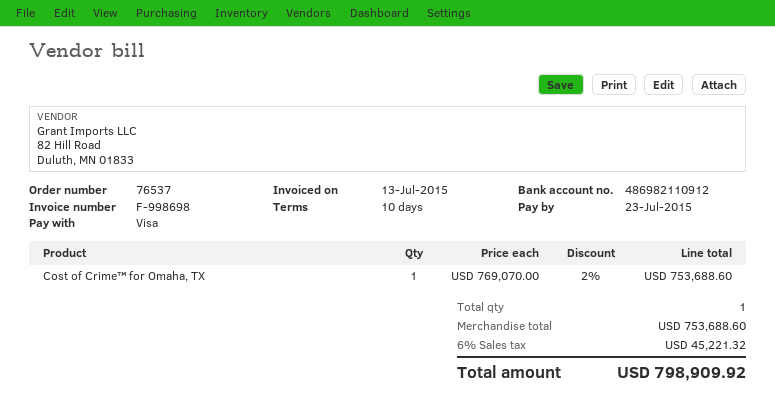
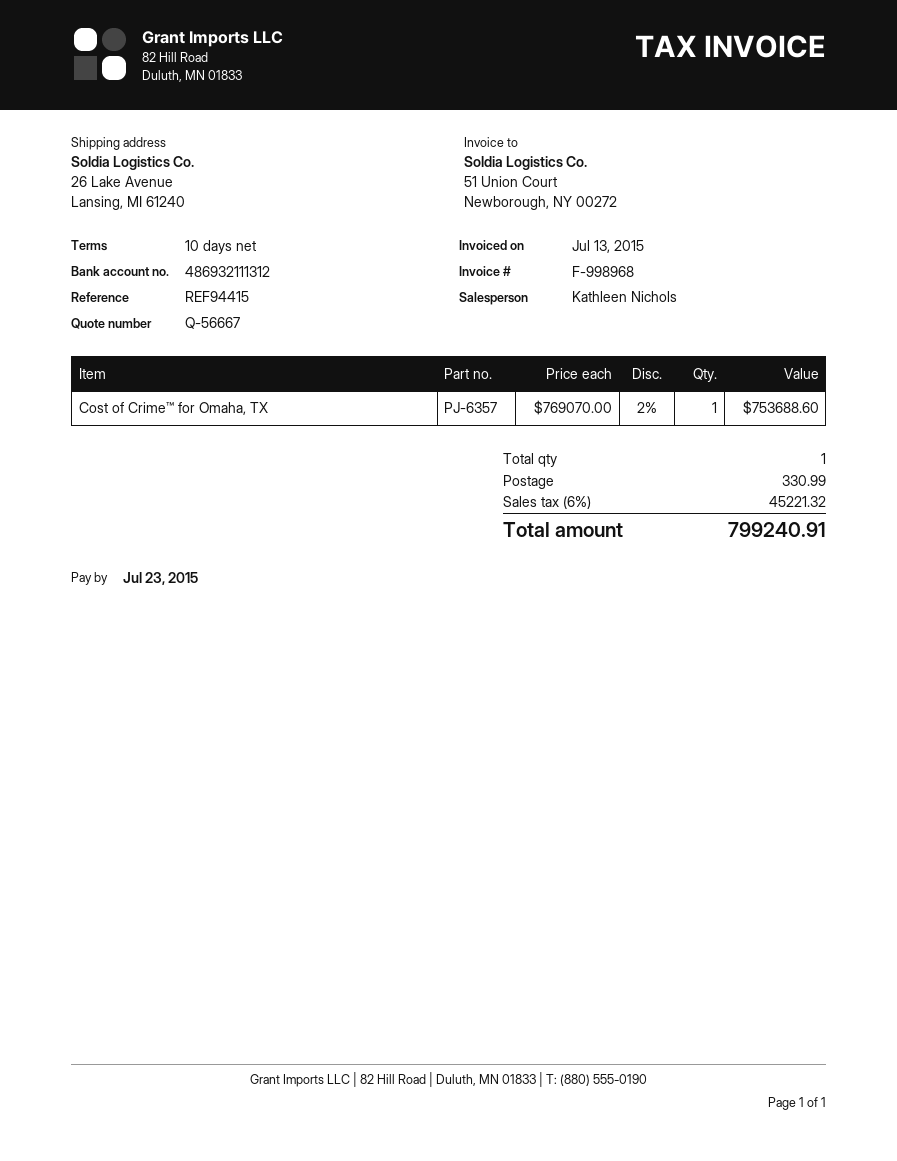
invoice number: F-998698 -> F-998968
bank account: 486982110912 -> 486932111312
shipping: none -> 330.99
total: 798909.92 -> 799240.91

